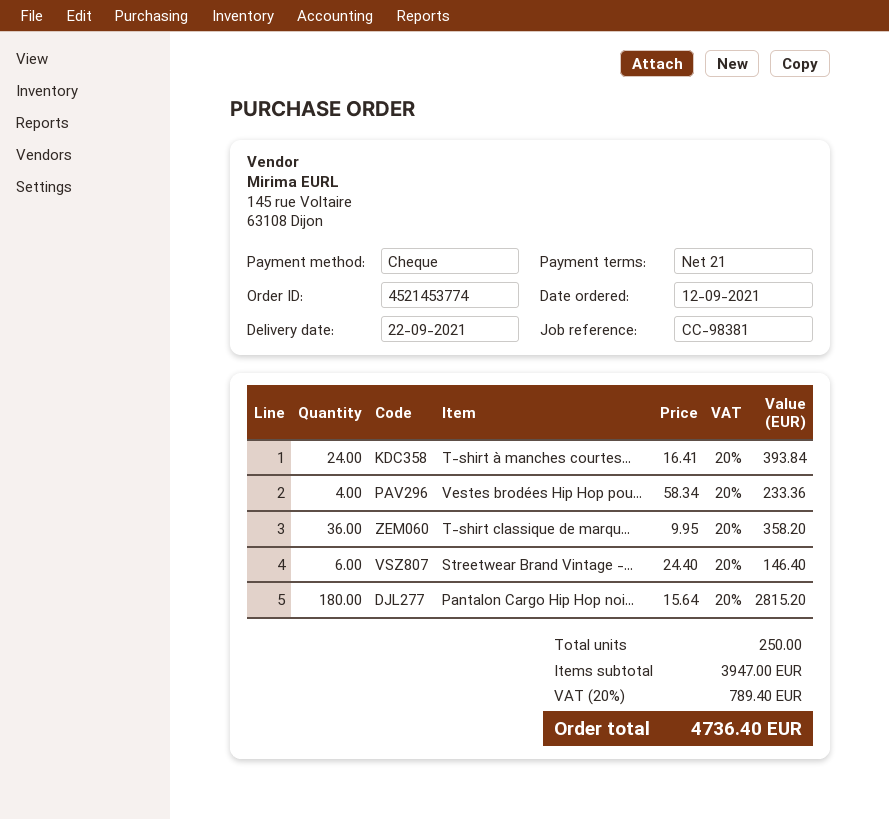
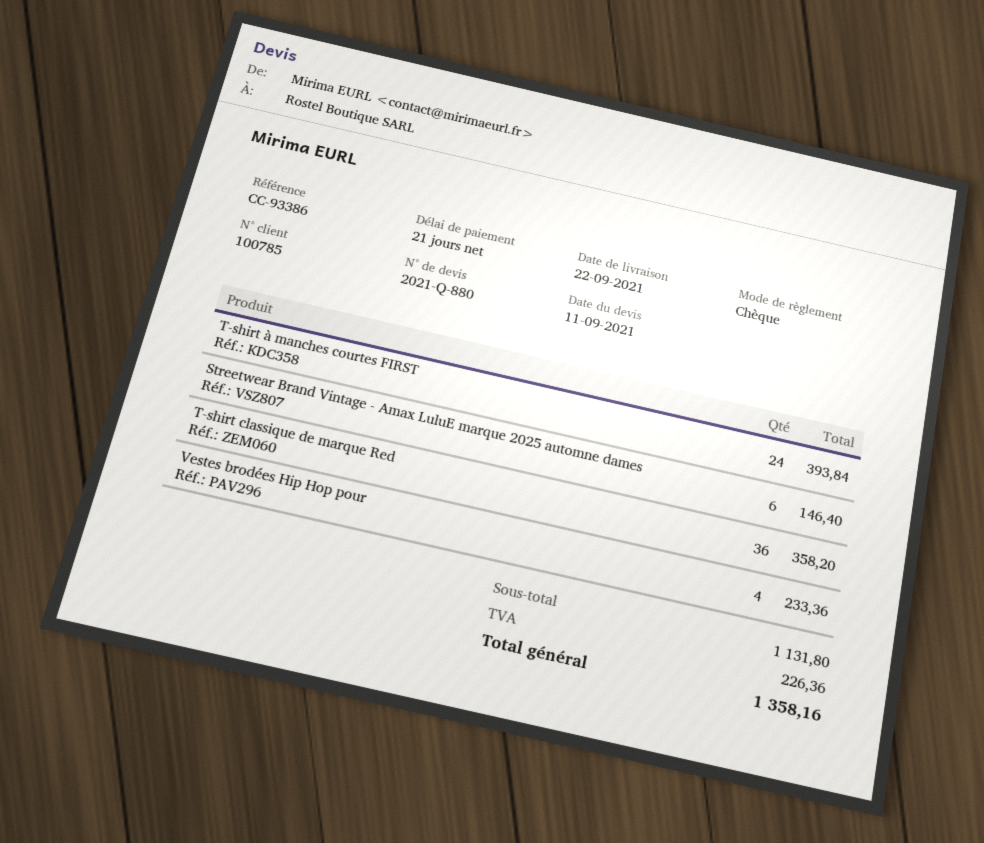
reference: CC-98381 -> CC-93386
Pantalon Cargo Hip Hop noi...: 180 for 2815.20 -> none
subtotal: 3947.00 -> 1131.80
tax: 789.40 -> 226.36
total: 4736.40 -> 1358.16

